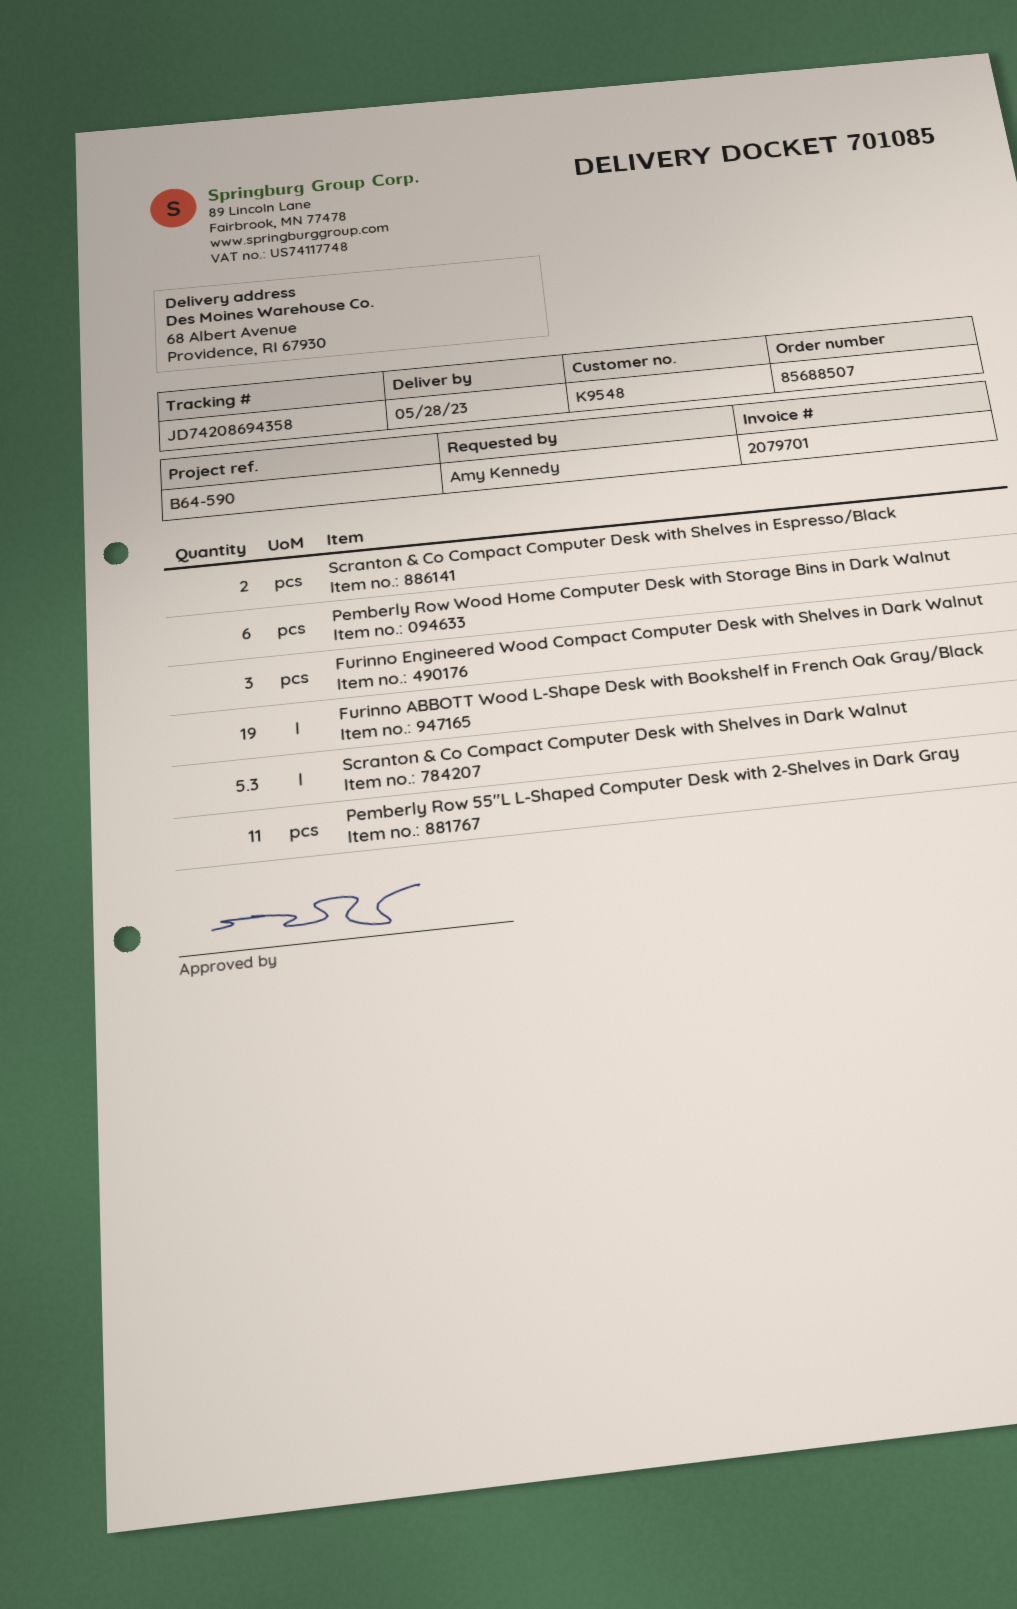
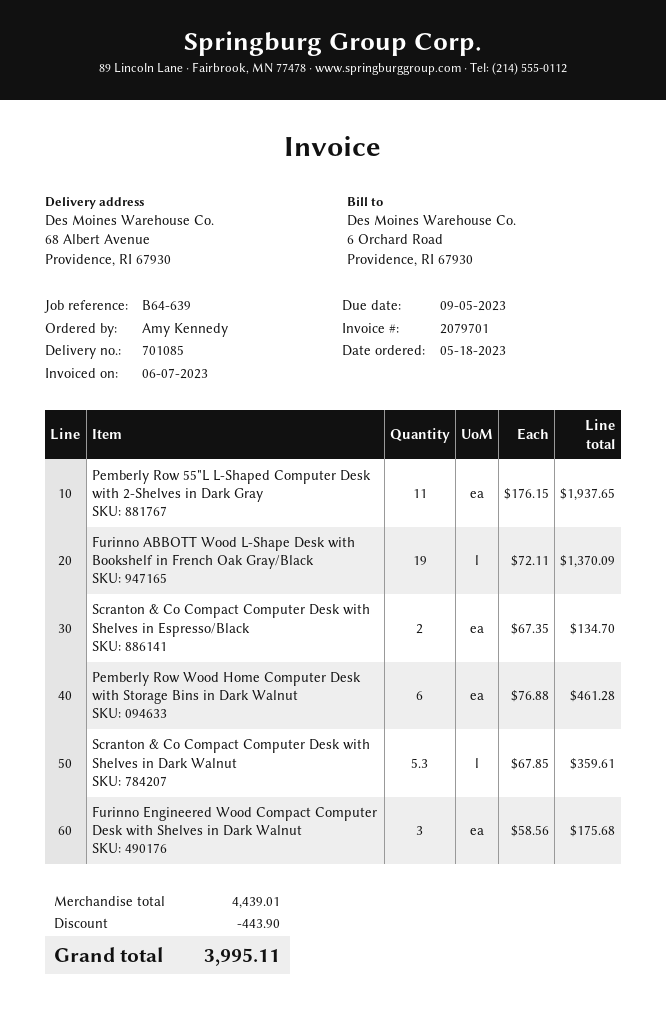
reference: B64-590 -> B64-639

